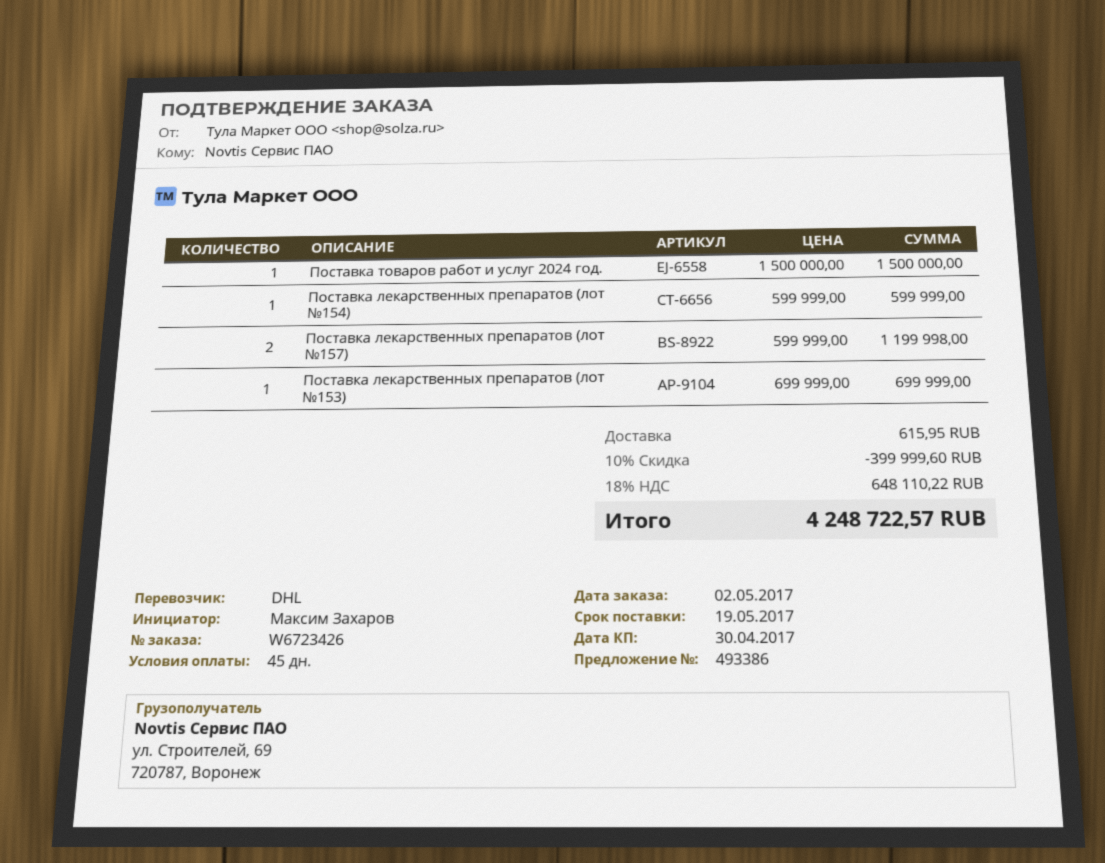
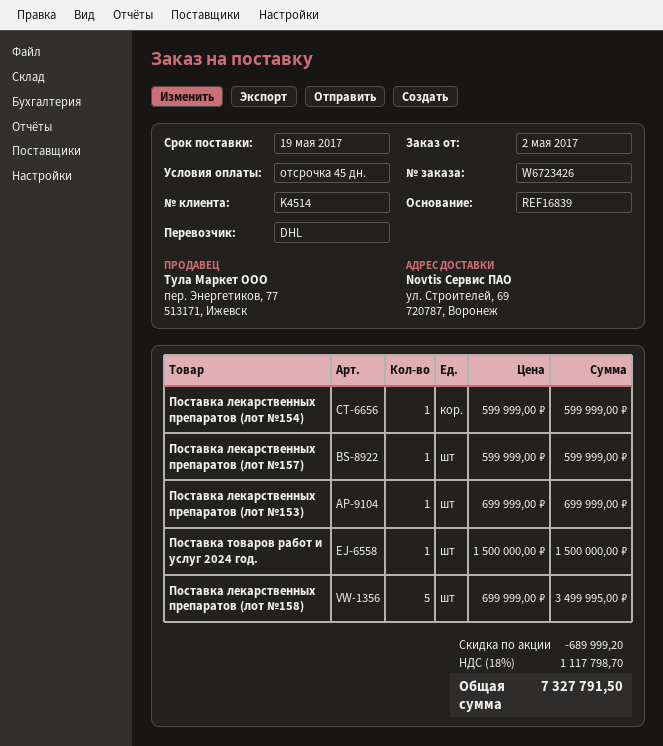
Поставка лекарственных препаратов (лот №157): 2 x 599999.00 = 1199998.00 -> 1 x 599999.00 = 599999.00
Поставка лекарственных препаратов (лот №158): none -> 5 x 699999.00 = 3499995.00
discount: 399999.60 -> 689999.20
shipping: 615.95 -> none
tax: 18% = 648110.22 -> 18% = 1117798.70
total: 4248722.57 -> 7327791.50

